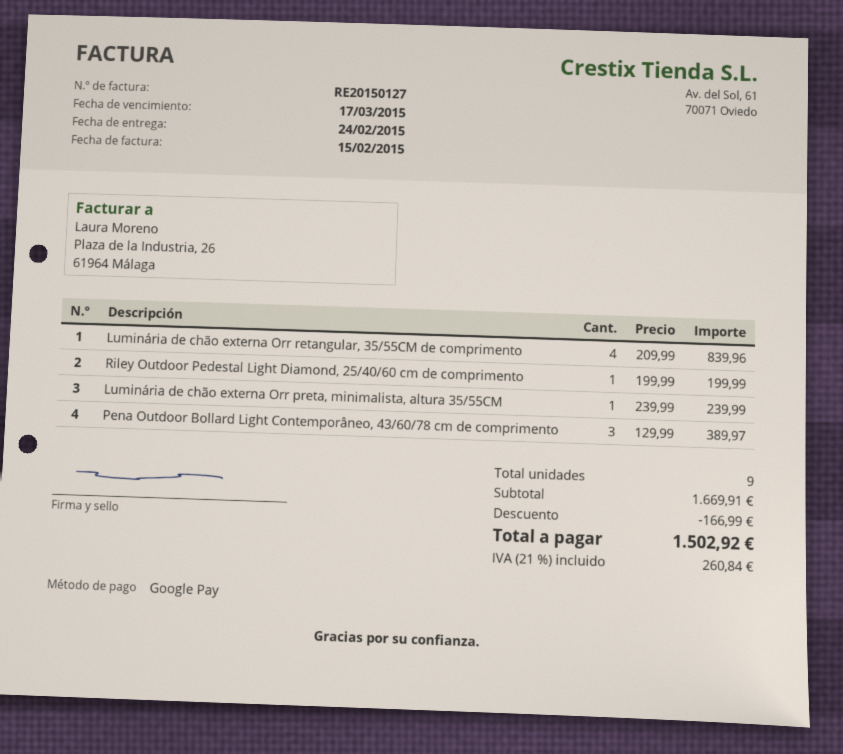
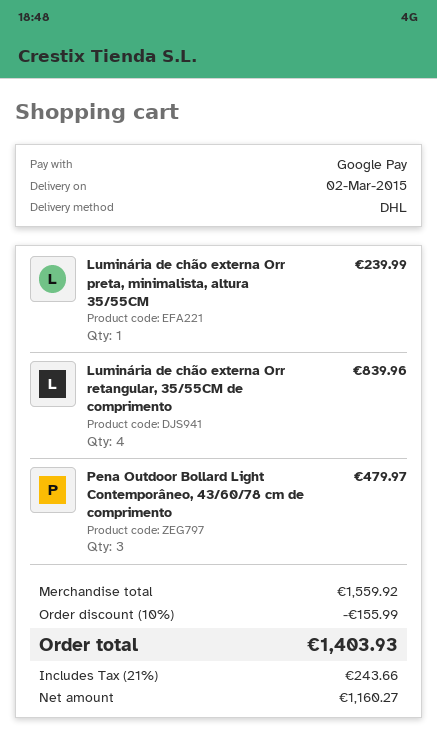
delivery date: 2015-02-24 -> 2015-03-02
Riley Outdoor Pedestal Light Diamond, 25/40/60 cm de comprimento: 1 for 199.99 -> none
Pena Outdoor Bollard Light Contemporâneo, 43/60/78 cm de comprimento: 3 for 389.97 -> 3 for 479.97
subtotal: 1669.91 -> 1559.92
discount: 166.99 -> 155.99
tax: 21% = 260.84 -> 21% = 243.66
total: 1502.92 -> 1403.93

